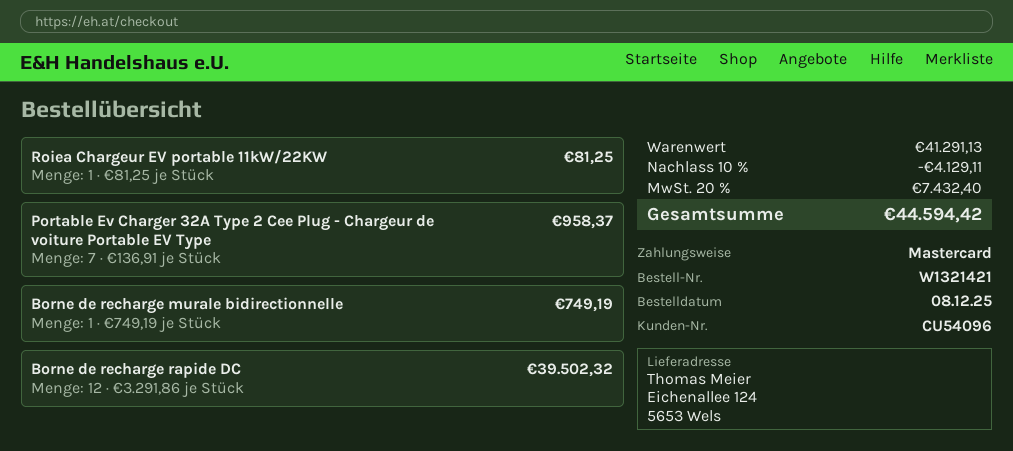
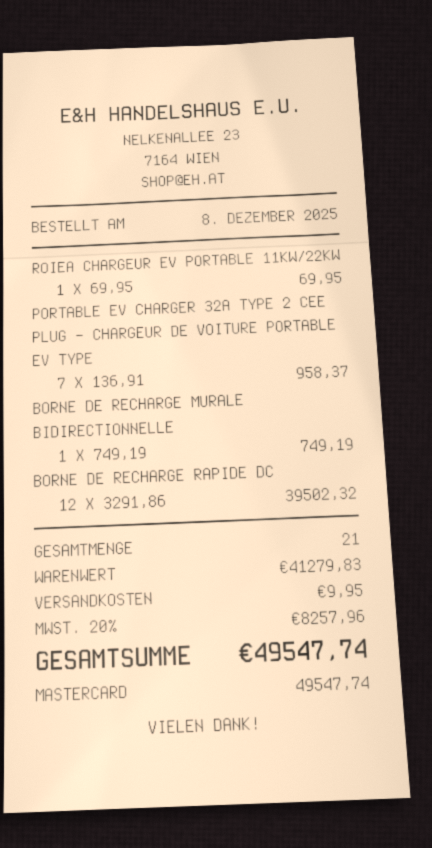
Roiea Chargeur EV portable 11kW/22KW: 1 x 81.25 = 81.25 -> 1 x 69.95 = 69.95
subtotal: 41291.13 -> 41279.83
discount: 10% = 4129.11 -> none
shipping: none -> 9.95
tax: 20% = 7432.40 -> 20% = 8257.96
total: 44594.42 -> 49547.74

